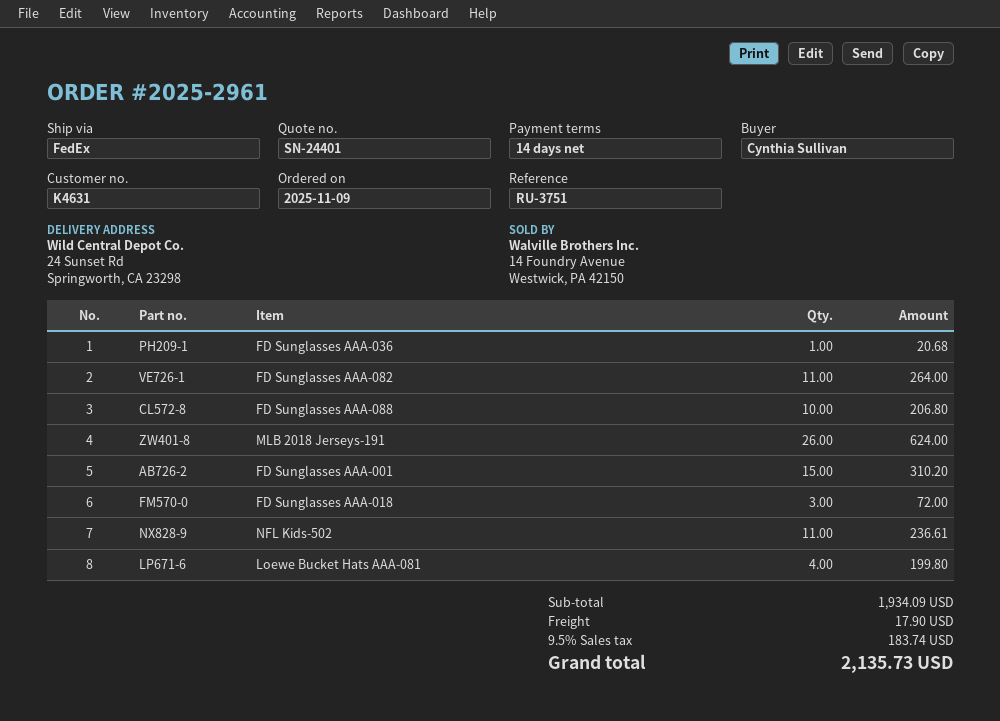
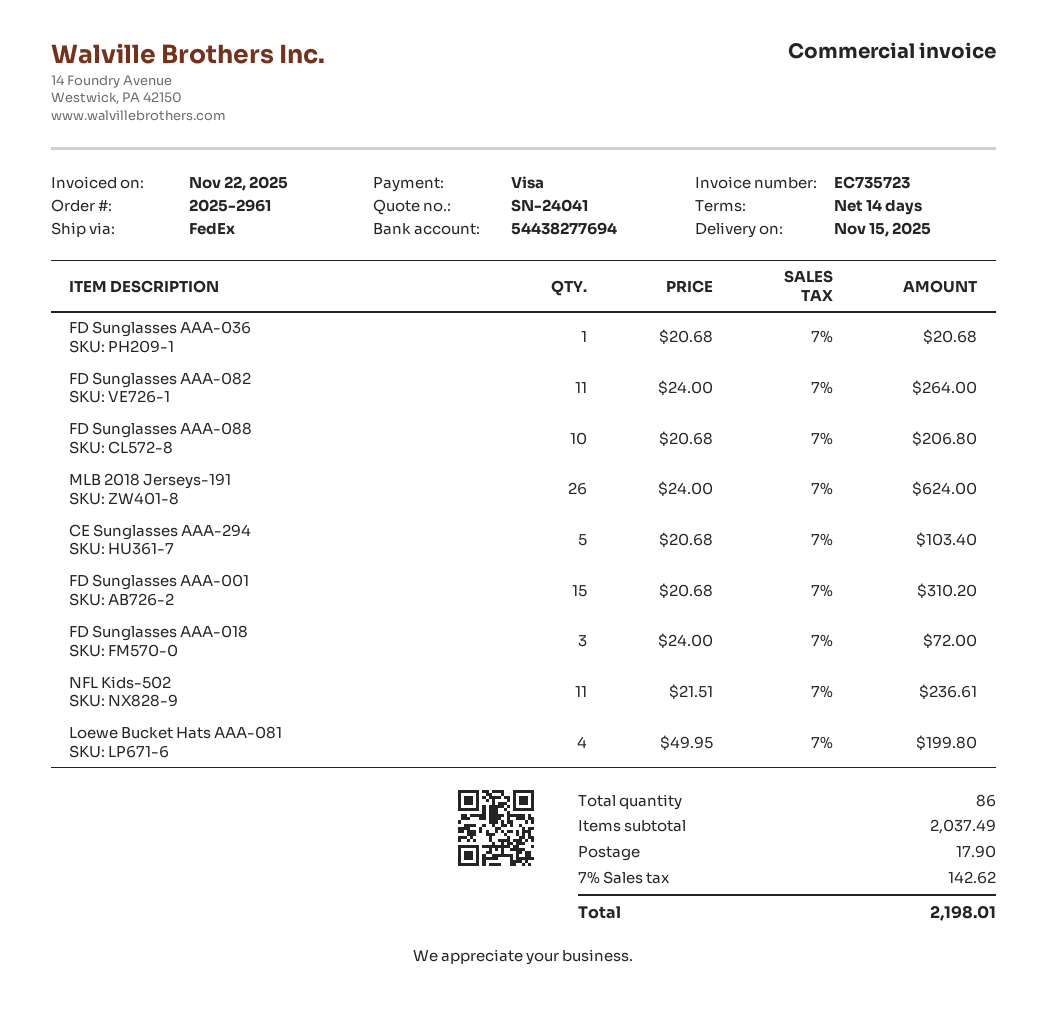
quote number: SN-24401 -> SN-24041
CE Sunglasses AAA-294: none -> 5 for 103.40
subtotal: 1934.09 -> 2037.49
tax: 9.5% = 183.74 -> 7% = 142.62
total: 2135.73 -> 2198.01

